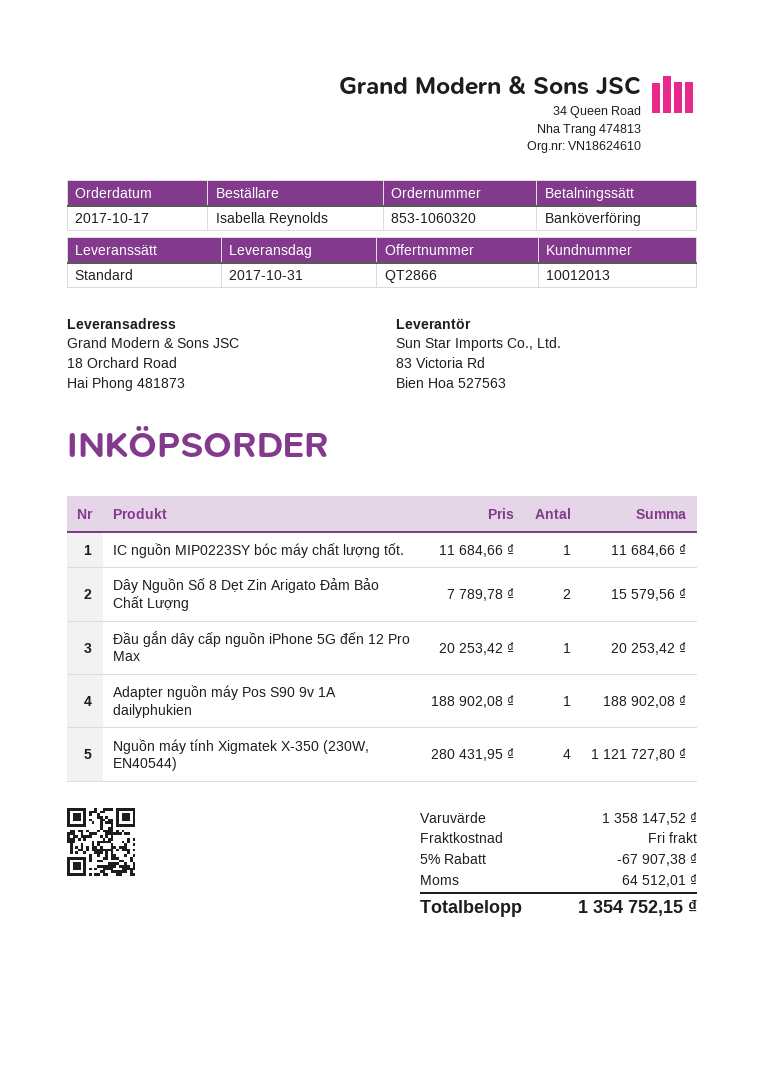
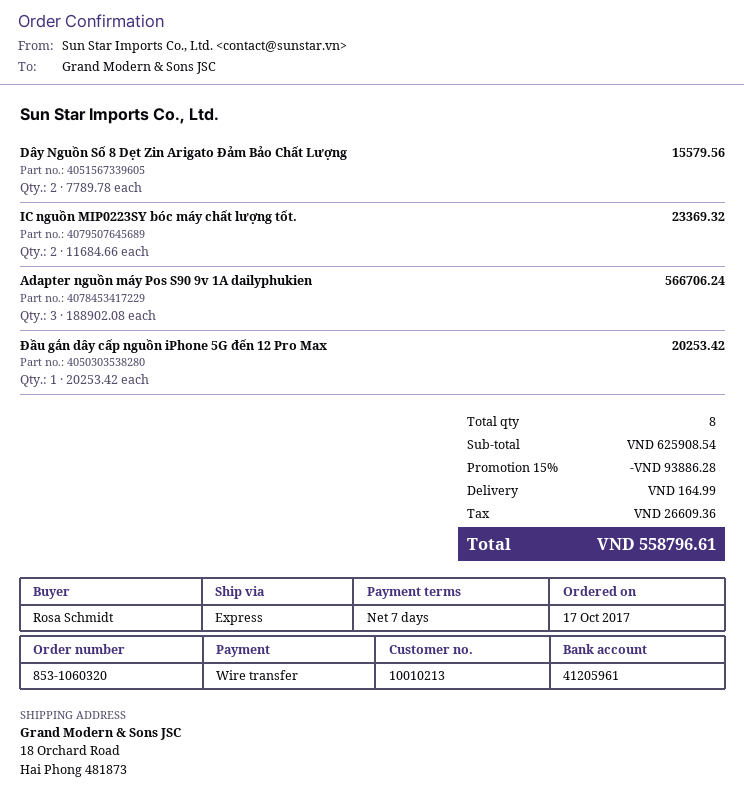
customer number: 10012013 -> 10010213
ordered by: Isabella Reynolds -> Rosa Schmidt
shipping method: standard -> express
IC nguồn MIP0223SY bóc máy chất lượng tốt.: 1 x 11684.66 = 11684.66 -> 2 x 11684.66 = 23369.32
Adapter nguồn máy Pos S90 9v 1A dailyphukien: 1 x 188902.08 = 188902.08 -> 3 x 188902.08 = 566706.24
Nguồn máy tính Xigmatek X-350 (230W, EN40544): 4 x 280431.95 = 1121727.80 -> none
subtotal: 1358147.52 -> 625908.54
discount: 5% = 67907.38 -> 15% = 93886.28
shipping: 0.00 -> 164.99
tax: 64512.01 -> 26609.36
total: 1354752.15 -> 558796.61

